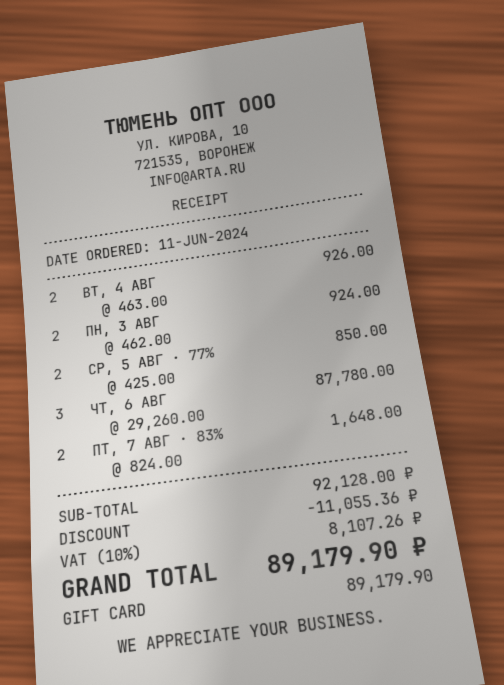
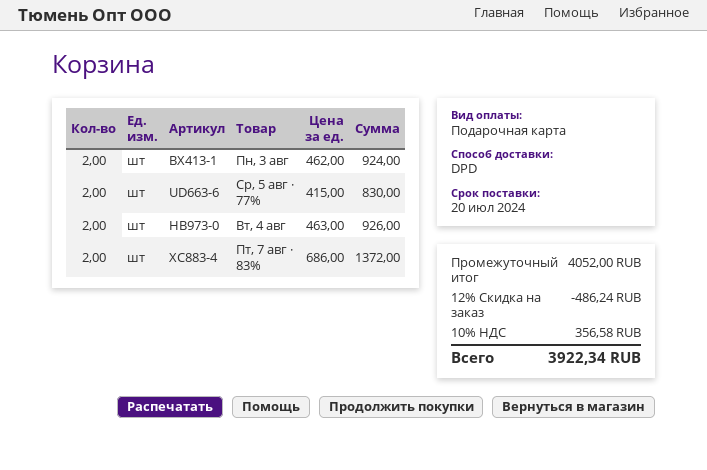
СР, 5 АВГ · 77%: 2 x 425.00 = 850.00 -> 2 x 415.00 = 830.00
ЧТ, 6 АВГ: 3 x 29260.00 = 87780.00 -> none
ПТ, 7 АВГ · 83%: 2 x 824.00 = 1648.00 -> 2 x 686.00 = 1372.00
subtotal: 92128.00 -> 4052.00
discount: 11055.36 -> 486.24
tax: 10% = 8107.26 -> 10% = 356.58
total: 89179.90 -> 3922.34

